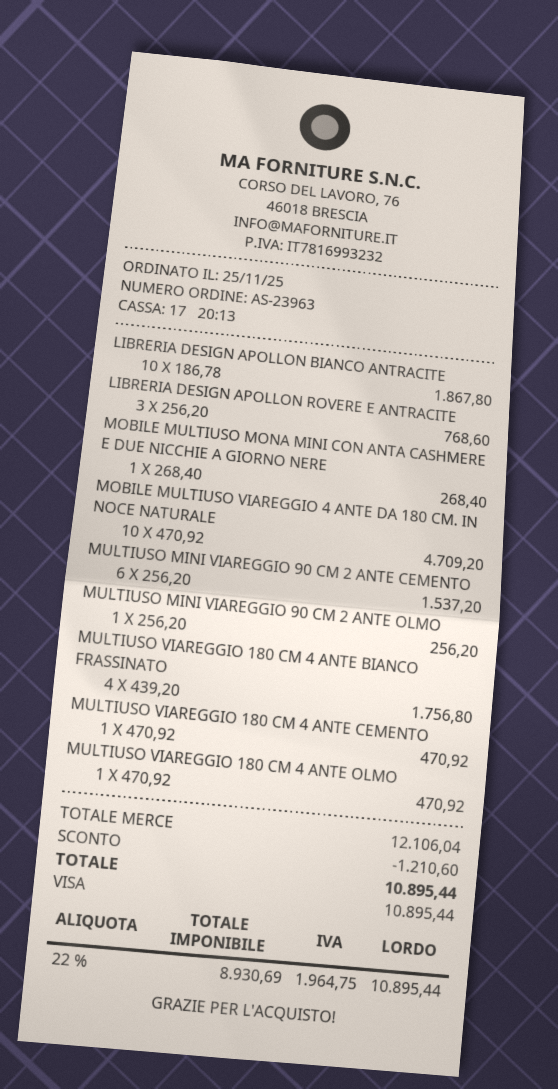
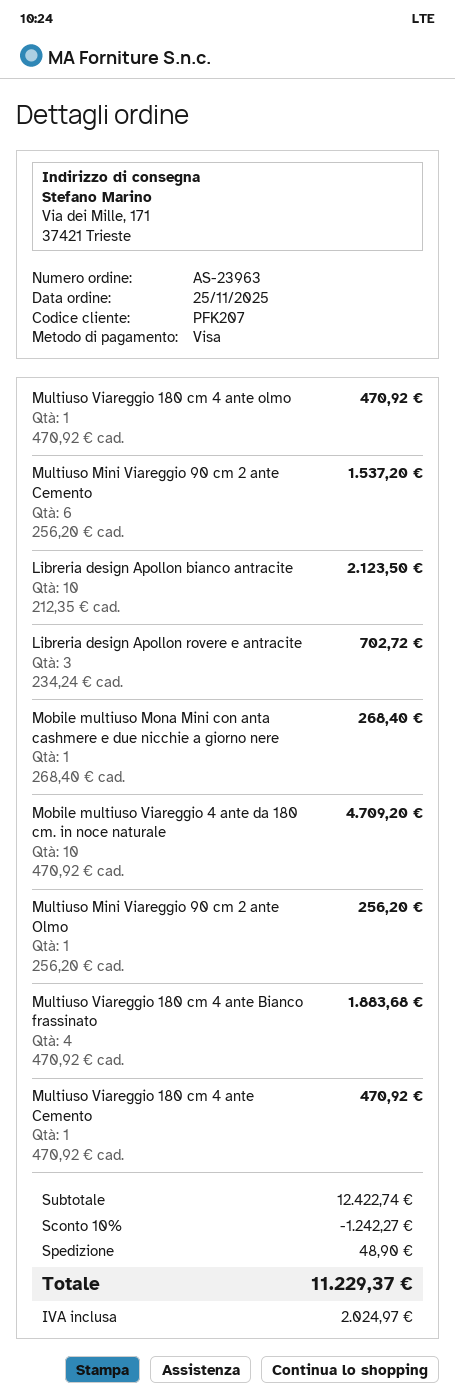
LIBRERIA DESIGN APOLLON BIANCO ANTRACITE: 10 x 186.78 = 1867.80 -> 10 x 212.35 = 2123.50
LIBRERIA DESIGN APOLLON ROVERE E ANTRACITE: 3 x 256.20 = 768.60 -> 3 x 234.24 = 702.72
MULTIUSO VIAREGGIO 180 CM 4 ANTE BIANCO FRASSINATO: 4 x 439.20 = 1756.80 -> 4 x 470.92 = 1883.68
subtotal: 12106.04 -> 12422.74
discount: 1210.60 -> 1242.27
shipping: none -> 48.90
tax: 1964.75 -> 2024.97
total: 10895.44 -> 11229.37

